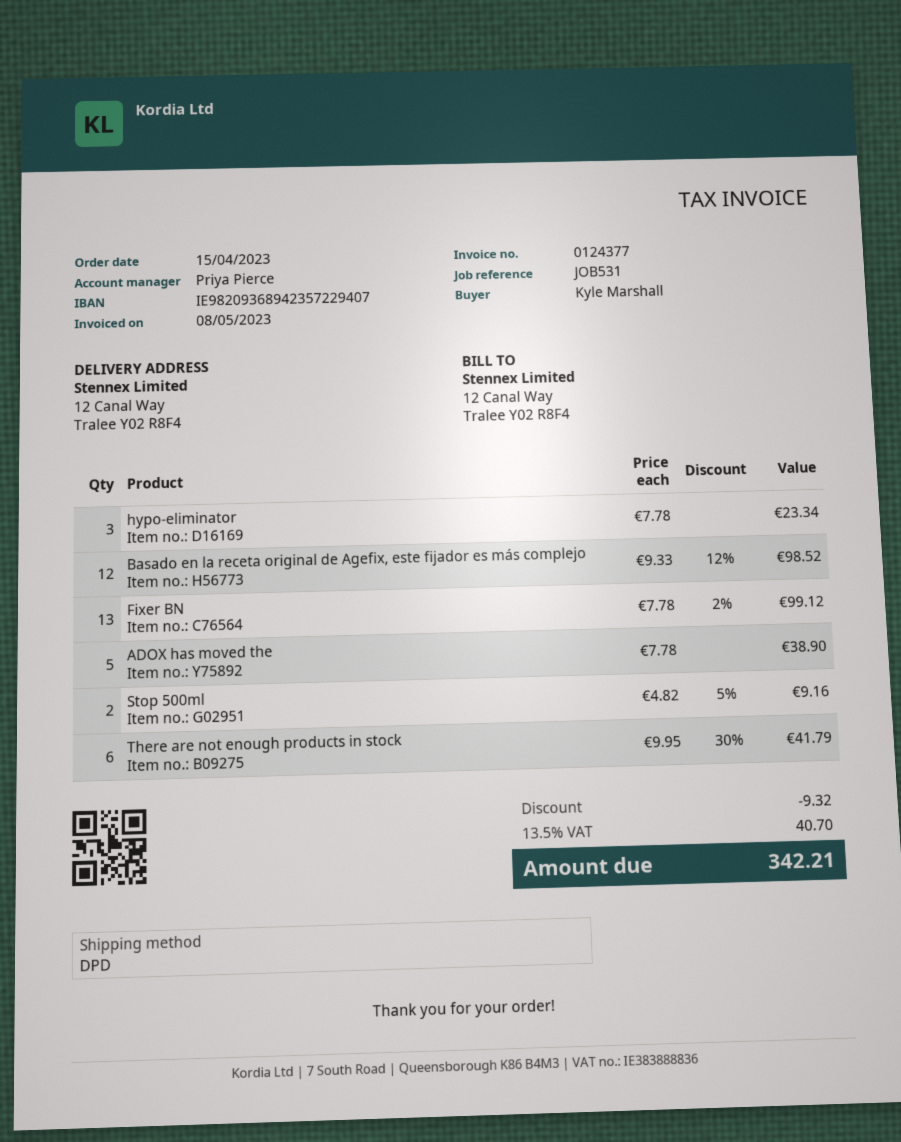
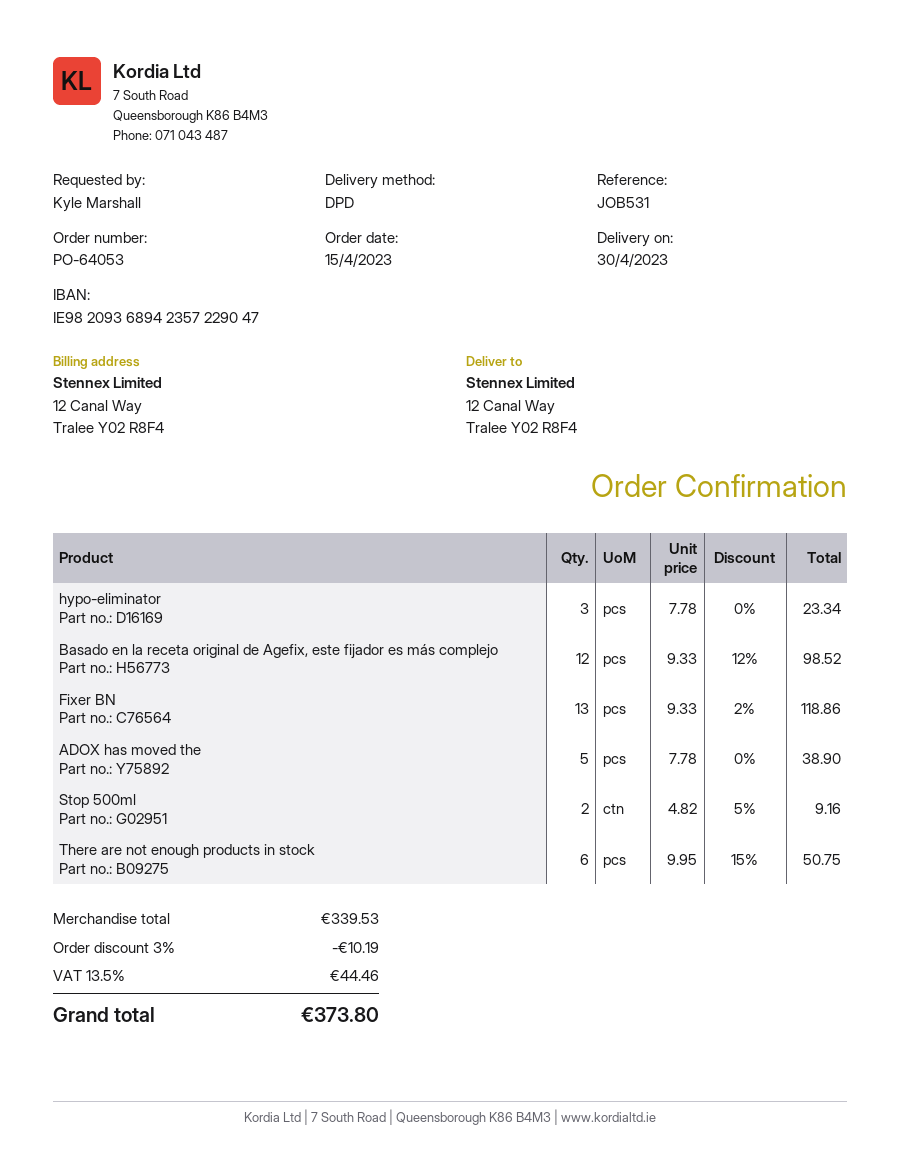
bank account: IE98209368942357229407 -> IE98209368942357229047
Fixer BN: 13 x 7.78 - 2% = 99.12 -> 13 x 9.33 - 2% = 118.86
There are not enough products in stock: 6 x 9.95 - 30% = 41.79 -> 6 x 9.95 - 15% = 50.75
discount: 9.32 -> 10.19
tax: 13.5% = 40.70 -> 13.5% = 44.46
total: 342.21 -> 373.80

